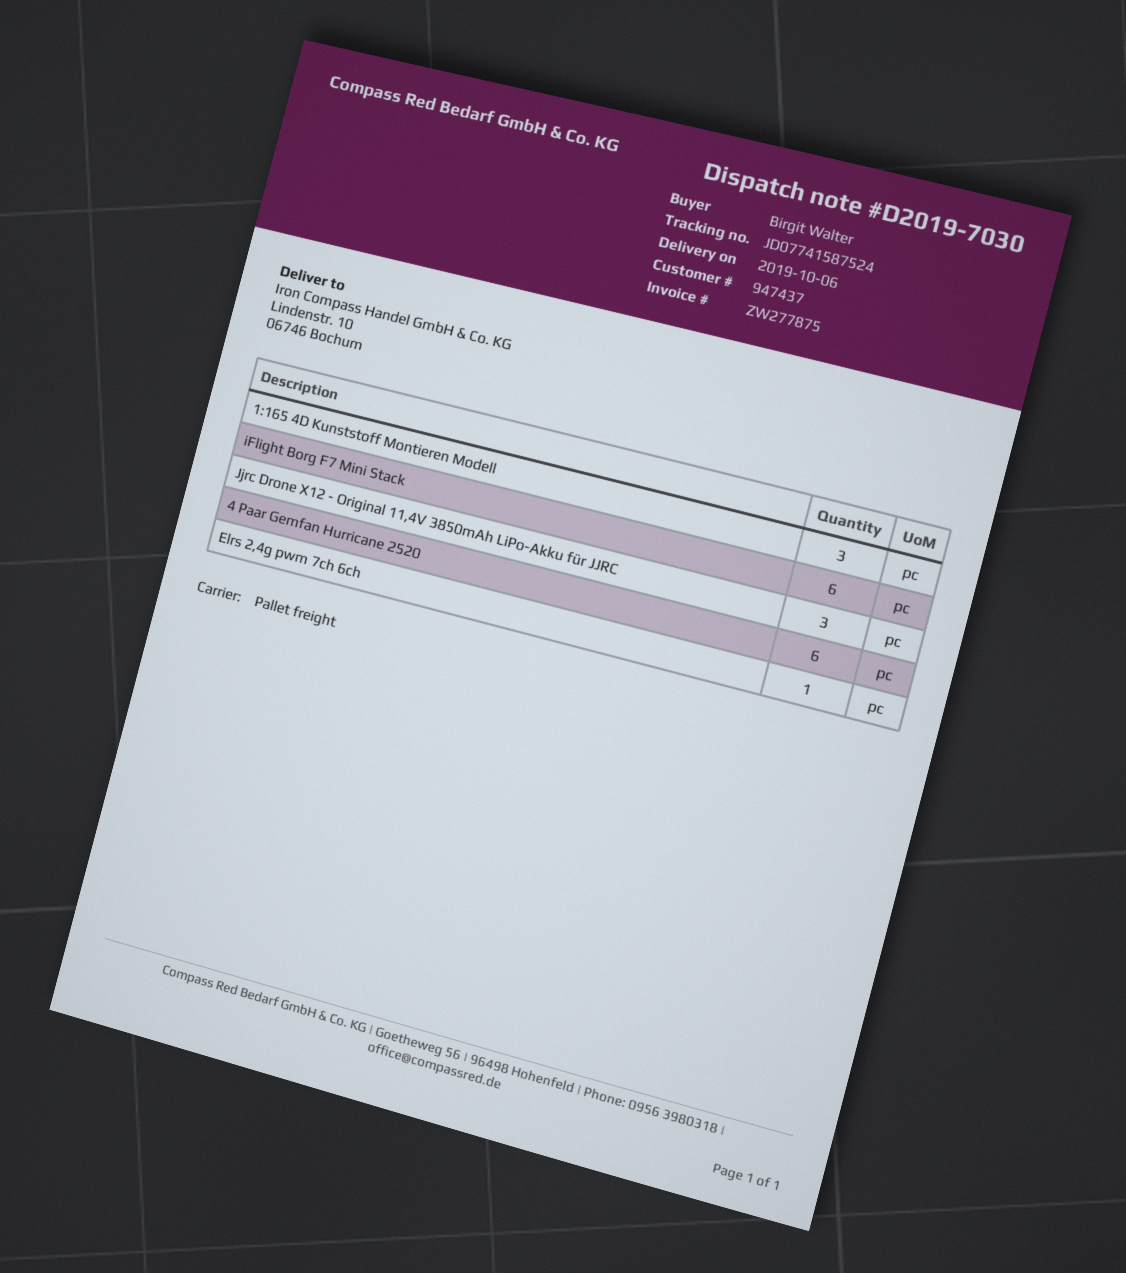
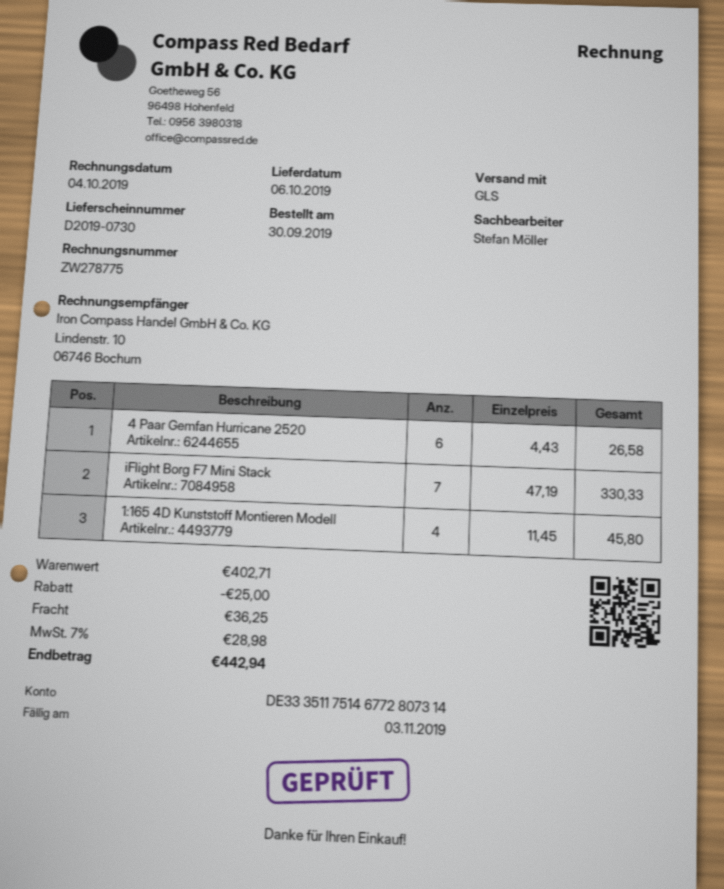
delivery note number: D2019-7030 -> D2019-0730
invoice number: ZW277875 -> ZW278775
shipping method: pallet freight -> GLS
1:165 4D Kunststoff Montieren Modell: 3 -> 4
iFlight Borg F7 Mini Stack: 6 -> 7
Jjrc Drone X12 - Original 11,4V 3850mAh LiPo-Akku für JJRC: 3 -> none
Elrs 2,4g pwm 7ch 6ch: 1 -> none

